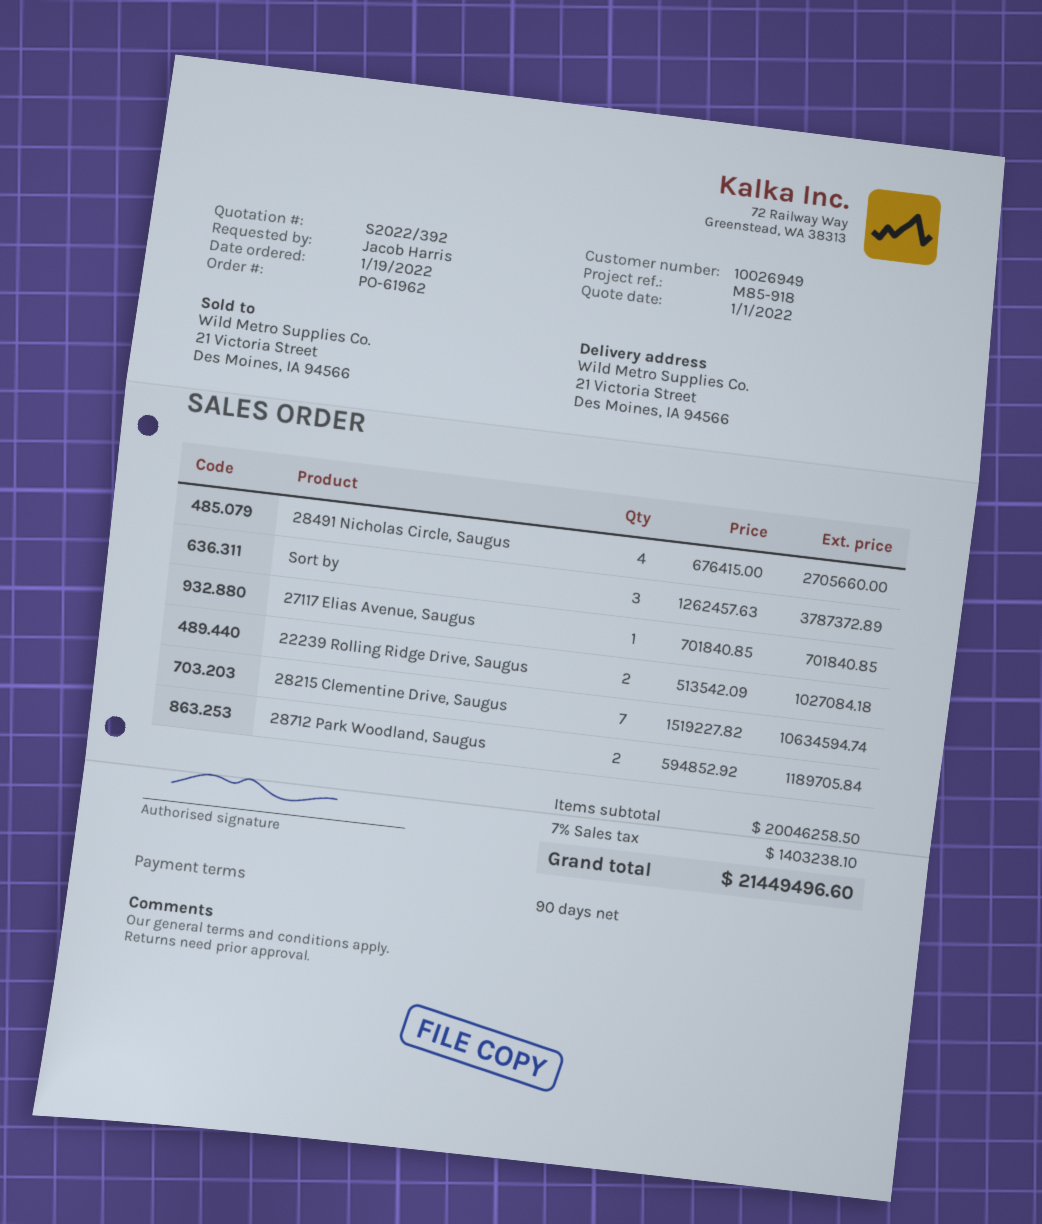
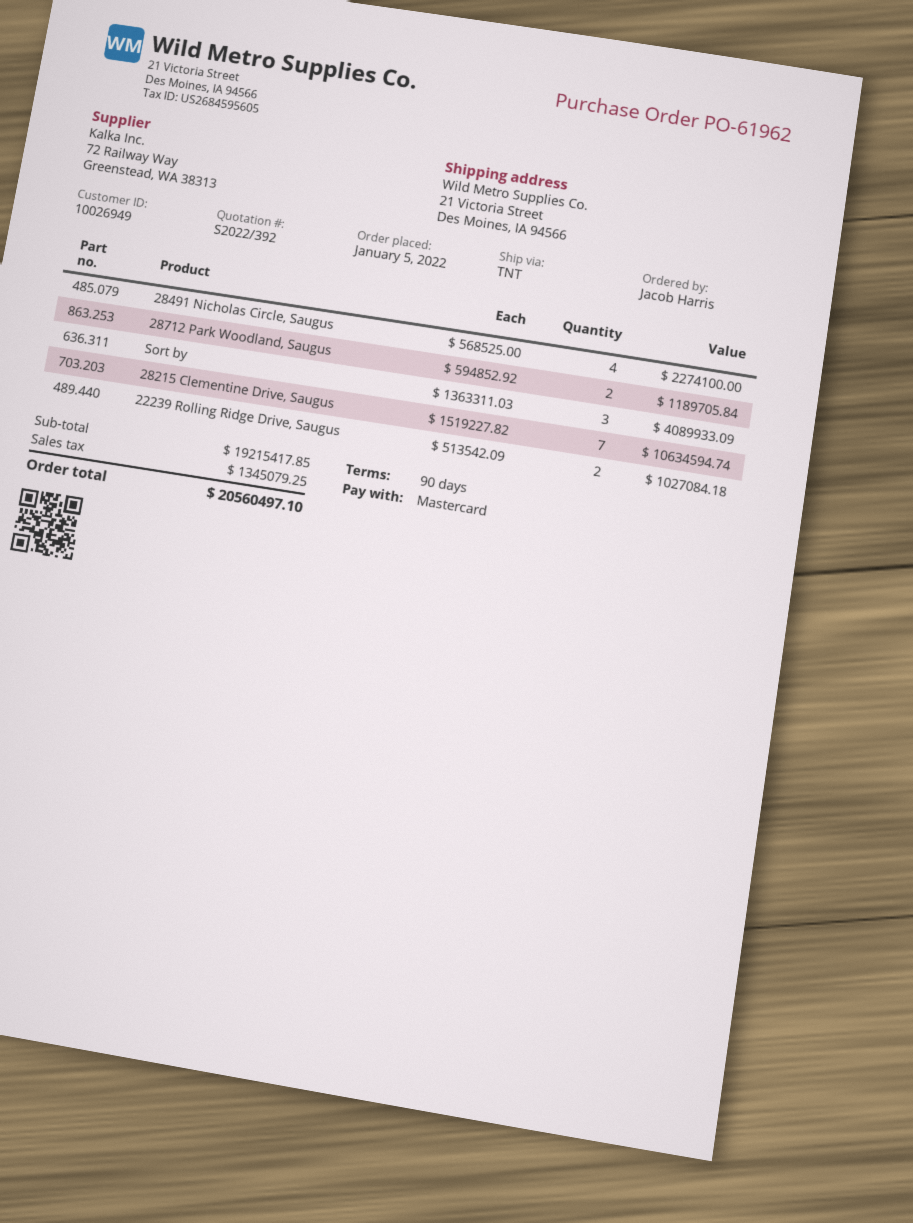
order date: 2022-01-19 -> 2022-01-05
28491 Nicholas Circle, Saugus: 4 x 676415.00 = 2705660.00 -> 4 x 568525.00 = 2274100.00
Sort by: 3 x 1262457.63 = 3787372.89 -> 3 x 1363311.03 = 4089933.09
27117 Elias Avenue, Saugus: 1 x 701840.85 = 701840.85 -> none
subtotal: 20046258.50 -> 19215417.85
tax: 1403238.10 -> 1345079.25
total: 21449496.60 -> 20560497.10

